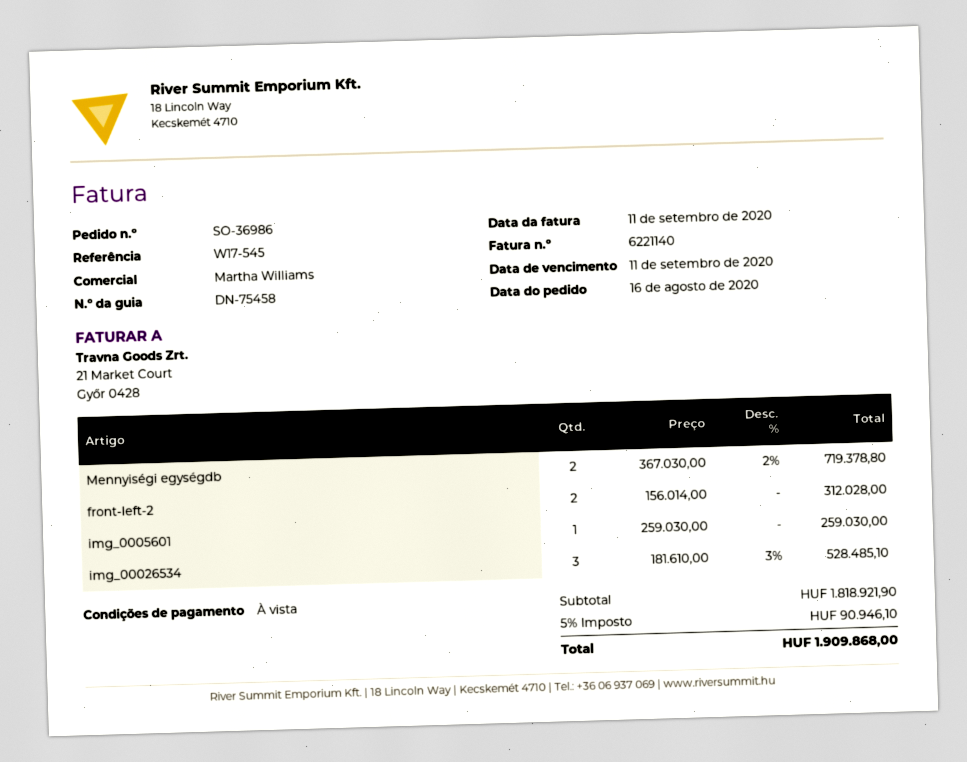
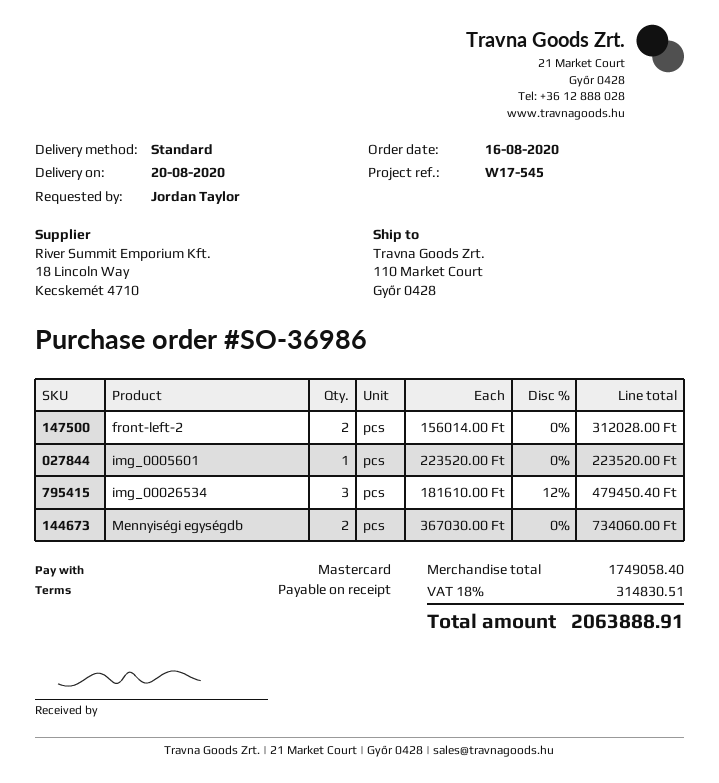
Mennyiségi egységdb: 2 x 367030.00 - 2% = 719378.80 -> 2 x 367030.00 = 734060.00
img_0005601: 1 x 259030.00 = 259030.00 -> 1 x 223520.00 = 223520.00
img_00026534: 3 x 181610.00 - 3% = 528485.10 -> 3 x 181610.00 - 12% = 479450.40
subtotal: 1818921.90 -> 1749058.40
tax: 5% = 90946.10 -> 18% = 314830.51
total: 1909868.00 -> 2063888.91

